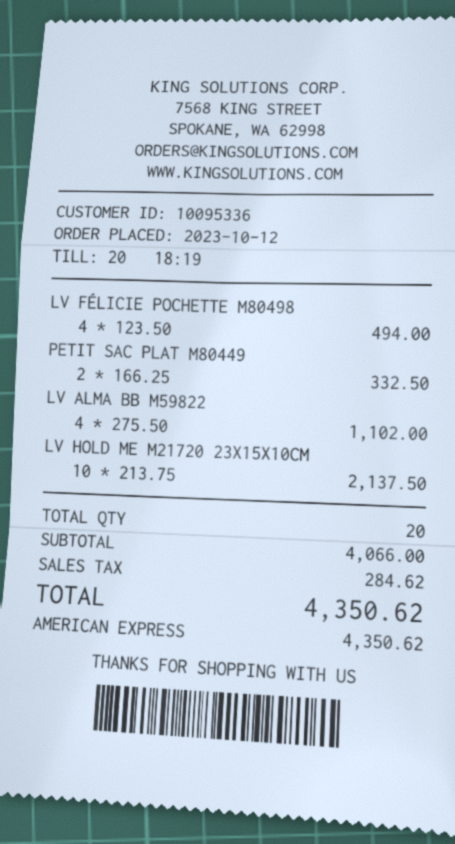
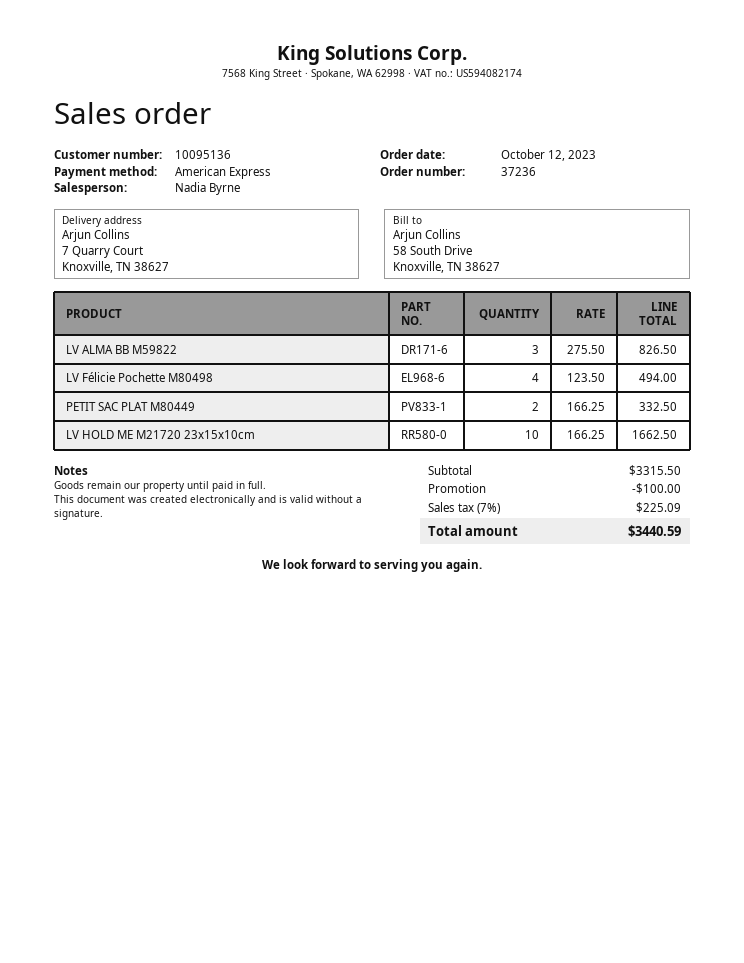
customer number: 10095336 -> 10095136
LV ALMA BB M59822: 4 x 275.50 = 1102.00 -> 3 x 275.50 = 826.50
LV HOLD ME M21720 23X15X10CM: 10 x 213.75 = 2137.50 -> 10 x 166.25 = 1662.50
subtotal: 4066.00 -> 3315.50
discount: none -> 100.00
tax: 284.62 -> 225.09
total: 4350.62 -> 3440.59

